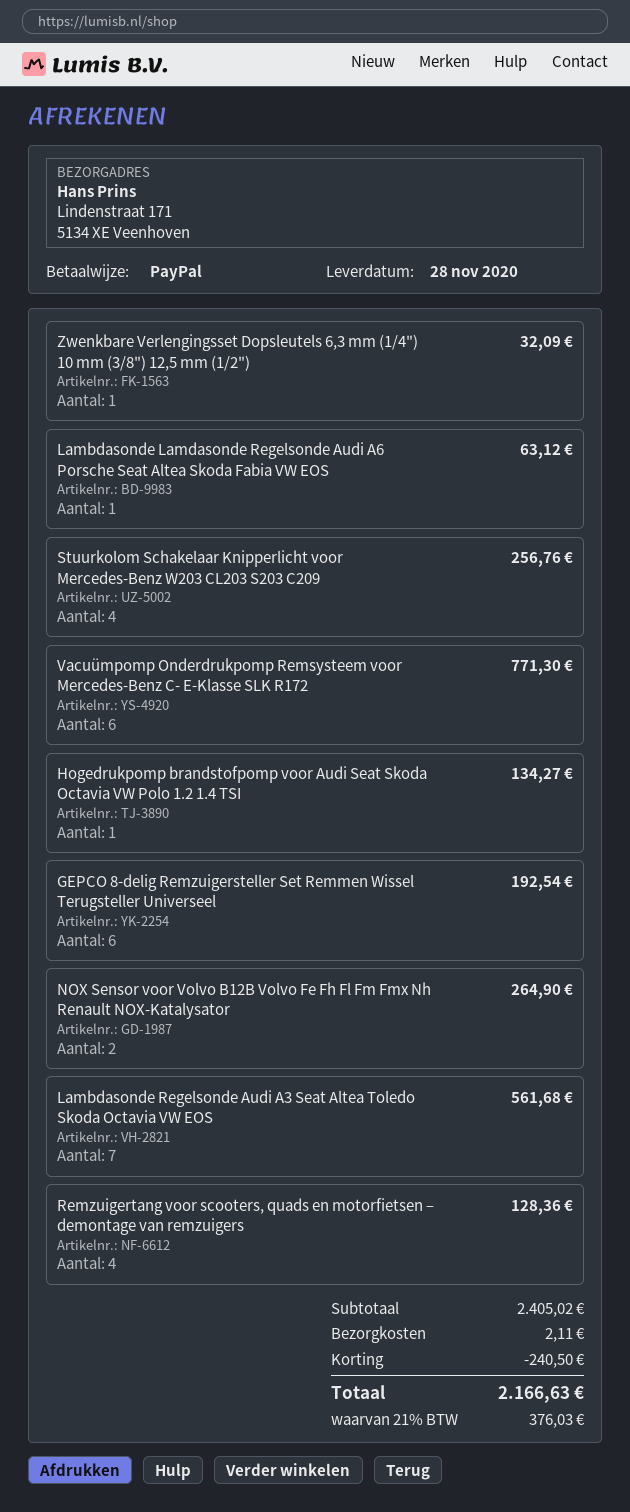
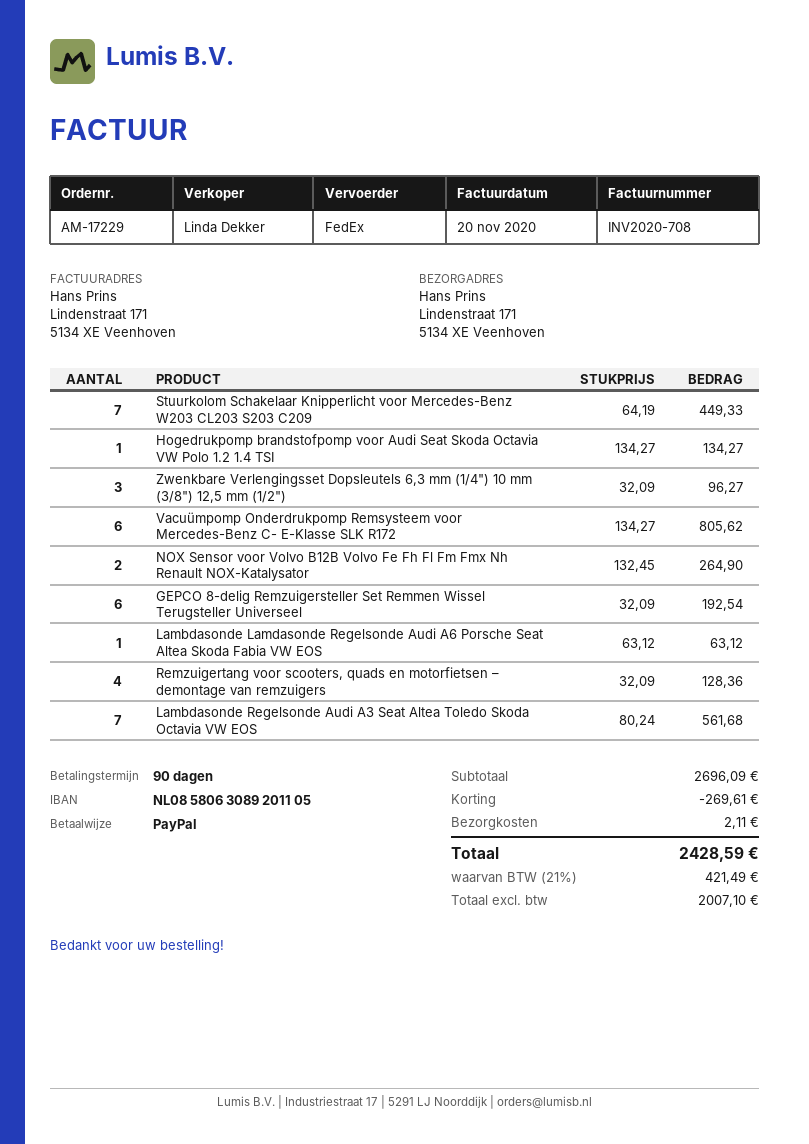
Zwenkbare Verlengingsset Dopsleutels 6,3 mm (1/4") 10 mm (3/8") 12,5 mm (1/2"): 1 for 32.09 -> 3 for 96.27
Stuurkolom Schakelaar Knipperlicht voor Mercedes-Benz W203 CL203 S203 C209: 4 for 256.76 -> 7 for 449.33
Vacuümpomp Onderdrukpomp Remsysteem voor Mercedes-Benz C- E-Klasse SLK R172: 6 for 771.30 -> 6 for 805.62
subtotal: 2405.02 -> 2696.09
discount: 240.50 -> 269.61
tax: 21% = 376.03 -> 21% = 421.49
total: 2166.63 -> 2428.59

